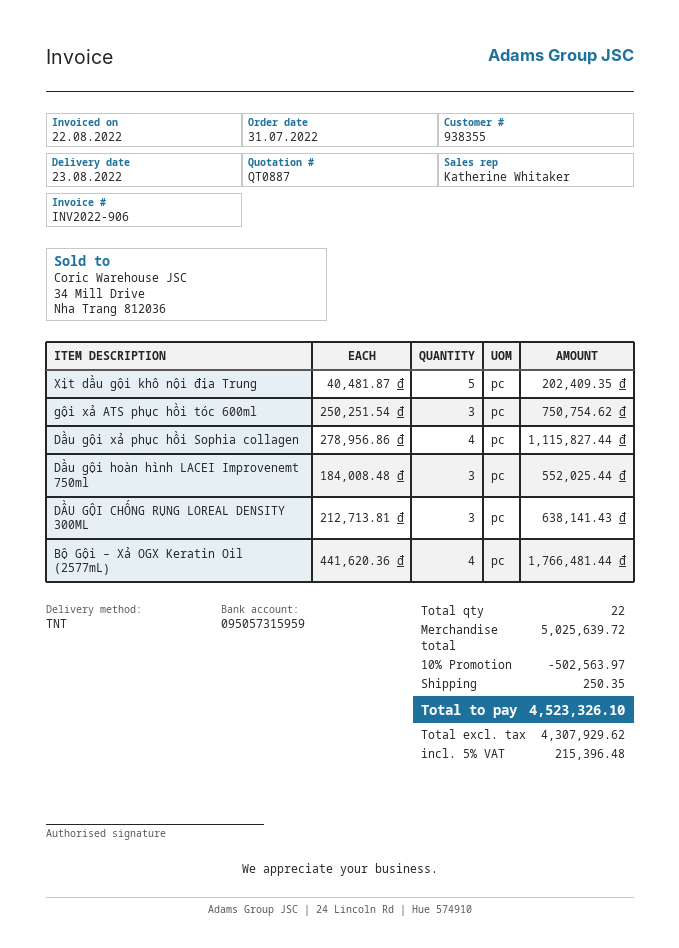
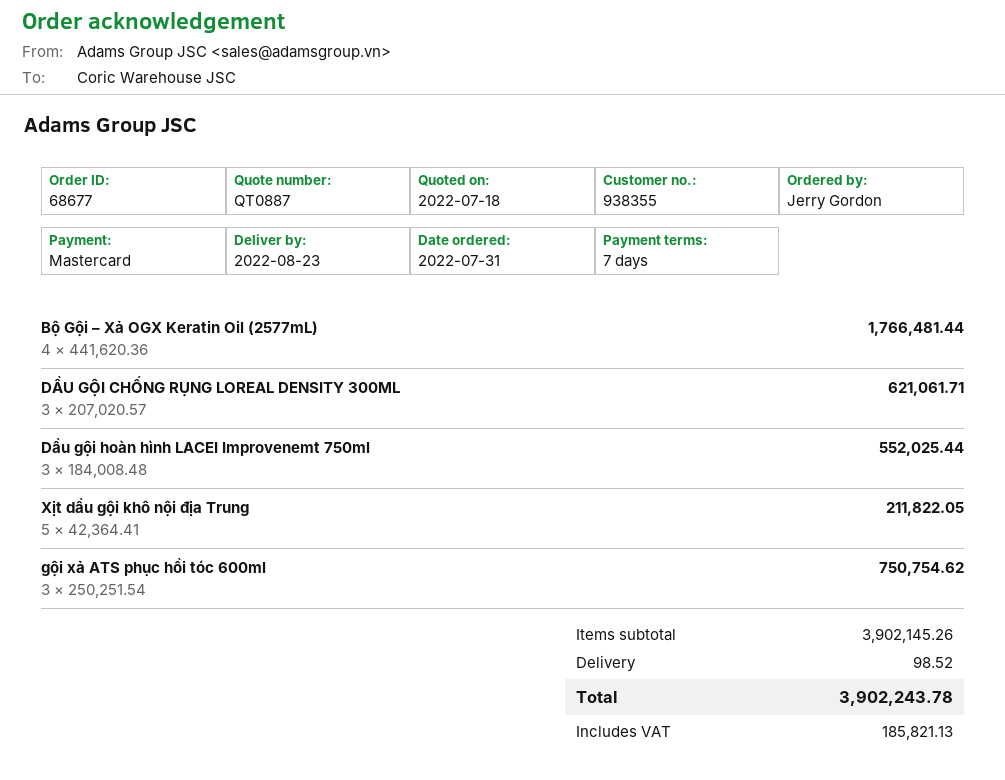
Xịt dầu gội khô nội địa Trung: 5 x 40481.87 = 202409.35 -> 5 x 42364.41 = 211822.05
Dầu gội xả phục hồi Sophia collagen: 4 x 278956.86 = 1115827.44 -> none
DẦU GỘI CHỐNG RỤNG LOREAL DENSITY 300ML: 3 x 212713.81 = 638141.43 -> 3 x 207020.57 = 621061.71
subtotal: 5025639.72 -> 3902145.26
discount: 10% = 502563.97 -> none
shipping: 250.35 -> 98.52
tax: 215396.48 -> 185821.13
total: 4523326.10 -> 3902243.78

